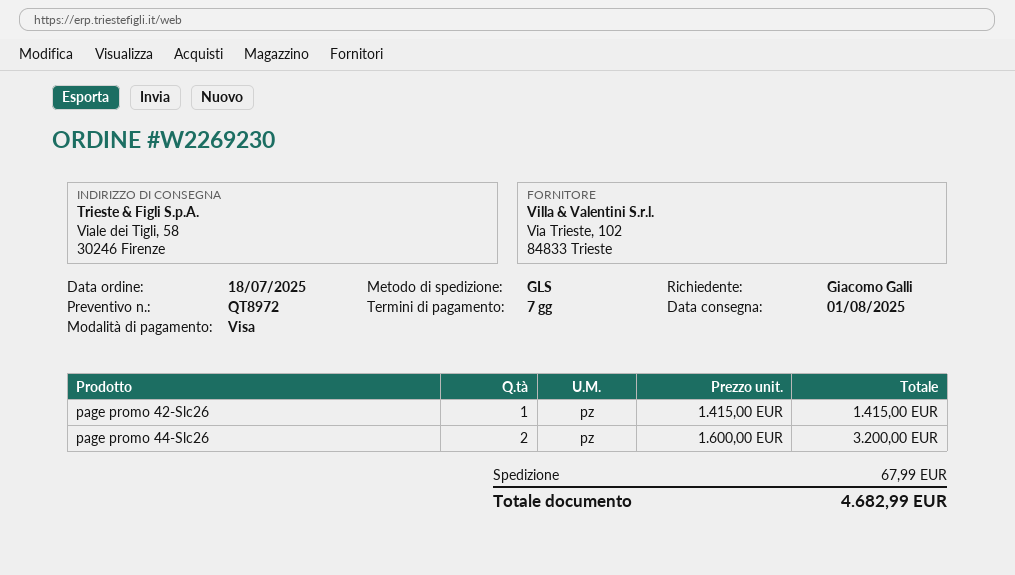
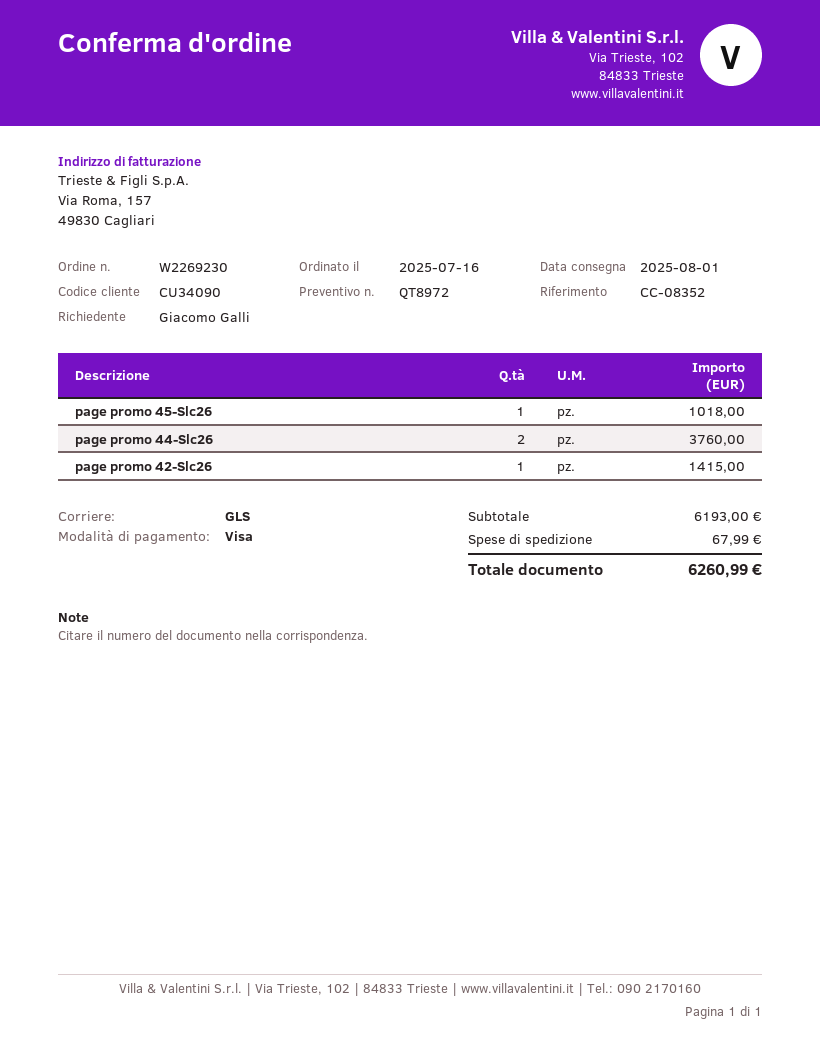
order date: 2025-07-18 -> 2025-07-16
page promo 44-Slc26: 2 for 3200.00 -> 2 for 3760.00
page promo 45-Slc26: none -> 1 for 1018.00
total: 4682.99 -> 6260.99

